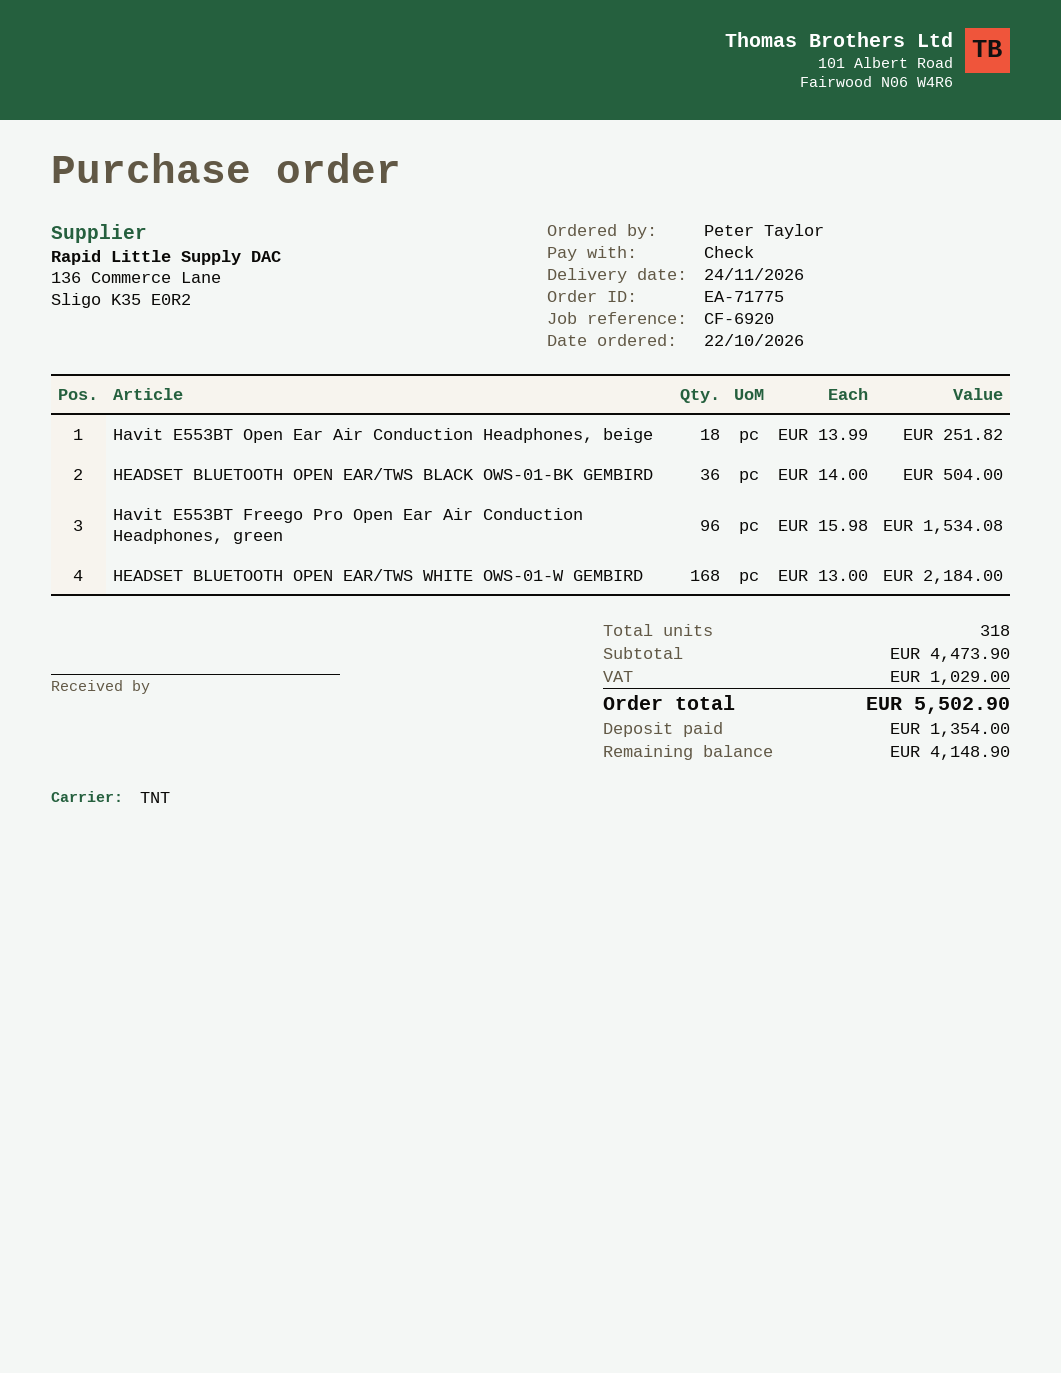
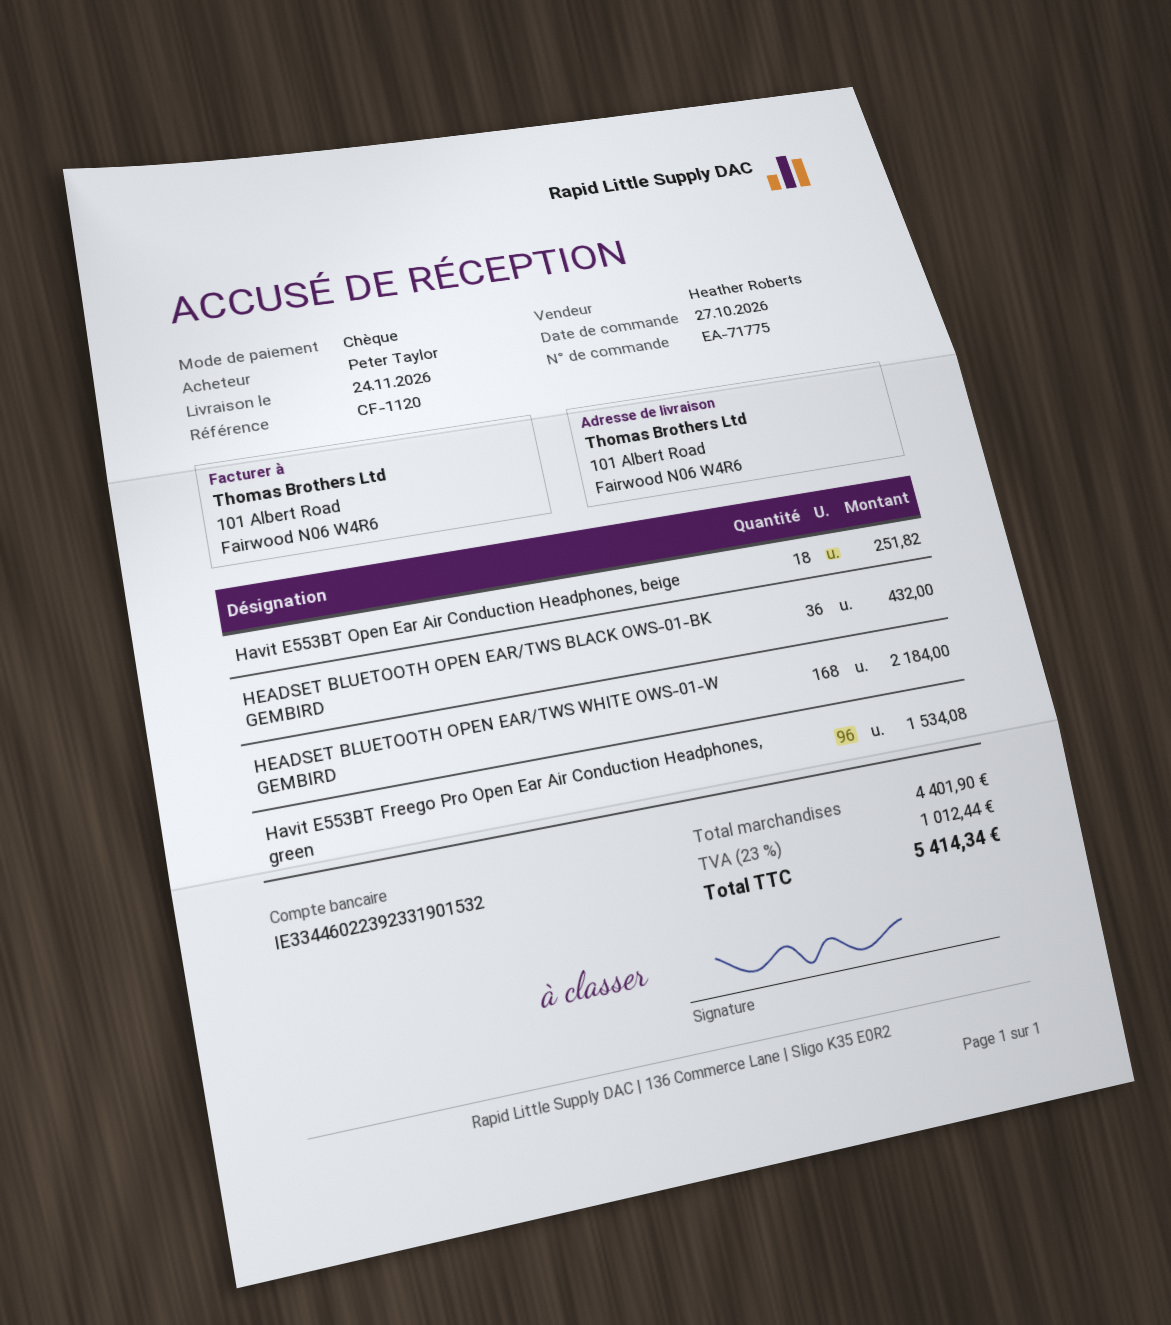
order date: 2026-10-22 -> 2026-10-27
reference: CF-6920 -> CF-1120
HEADSET BLUETOOTH OPEN EAR/TWS BLACK OWS-01-BK GEMBIRD: 36 for 504.00 -> 36 for 432.00
subtotal: 4473.90 -> 4401.90
tax: 1029.00 -> 1012.44
total: 5502.90 -> 5414.34

